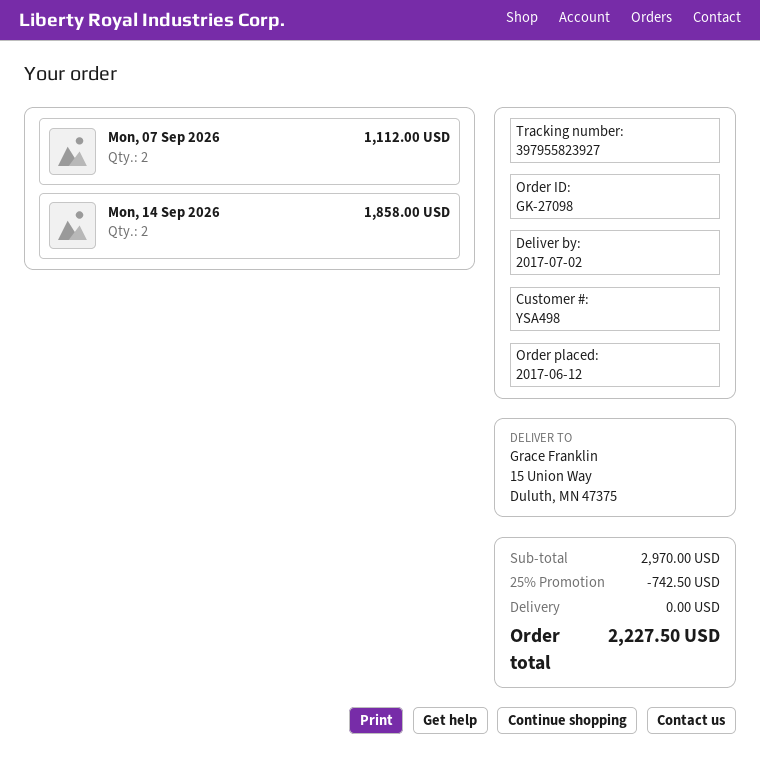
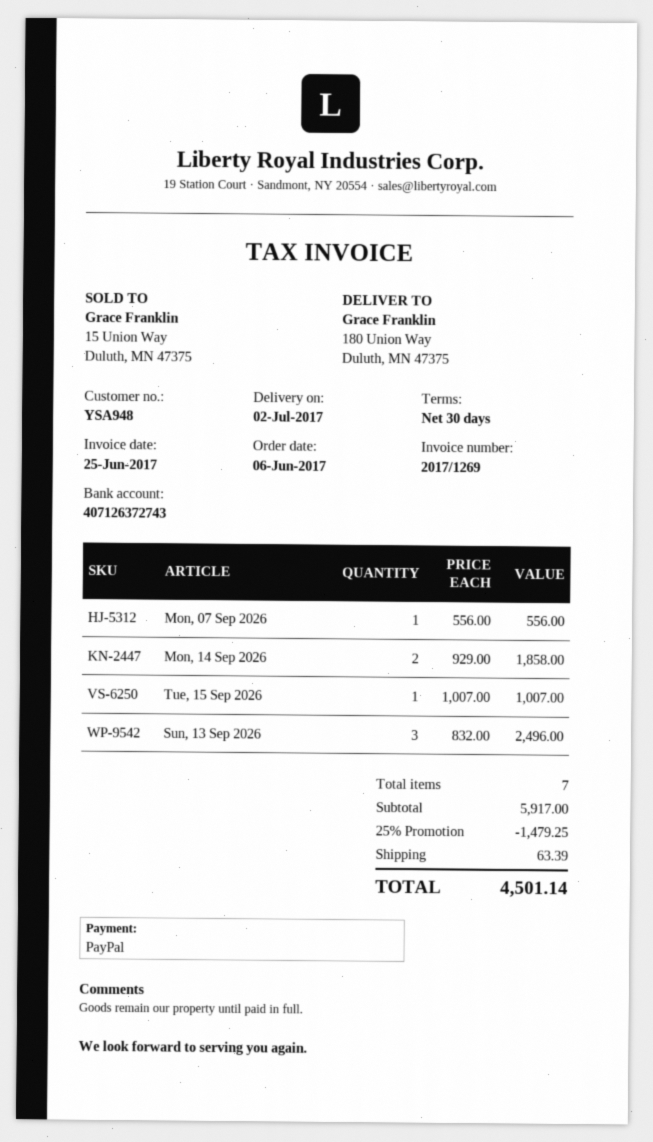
order date: 2017-06-12 -> 2017-06-06
customer number: YSA498 -> YSA948
ship to: 15 Union Way, Duluth, MN 47375 -> 180 Union Way, Duluth, MN 47375
Mon, 07 Sep 2026: 2 for 1112.00 -> 1 for 556.00
Tue, 15 Sep 2026: none -> 1 for 1007.00
Sun, 13 Sep 2026: none -> 3 for 2496.00
subtotal: 2970.00 -> 5917.00
discount: 25% = 742.50 -> 25% = 1479.25
shipping: 0.00 -> 63.39
total: 2227.50 -> 4501.14

